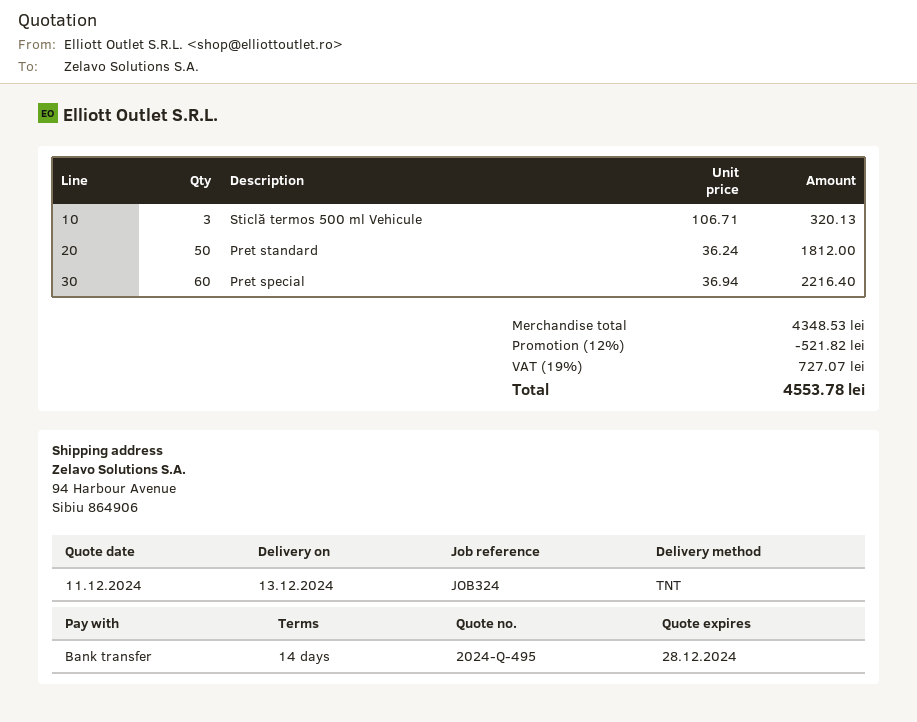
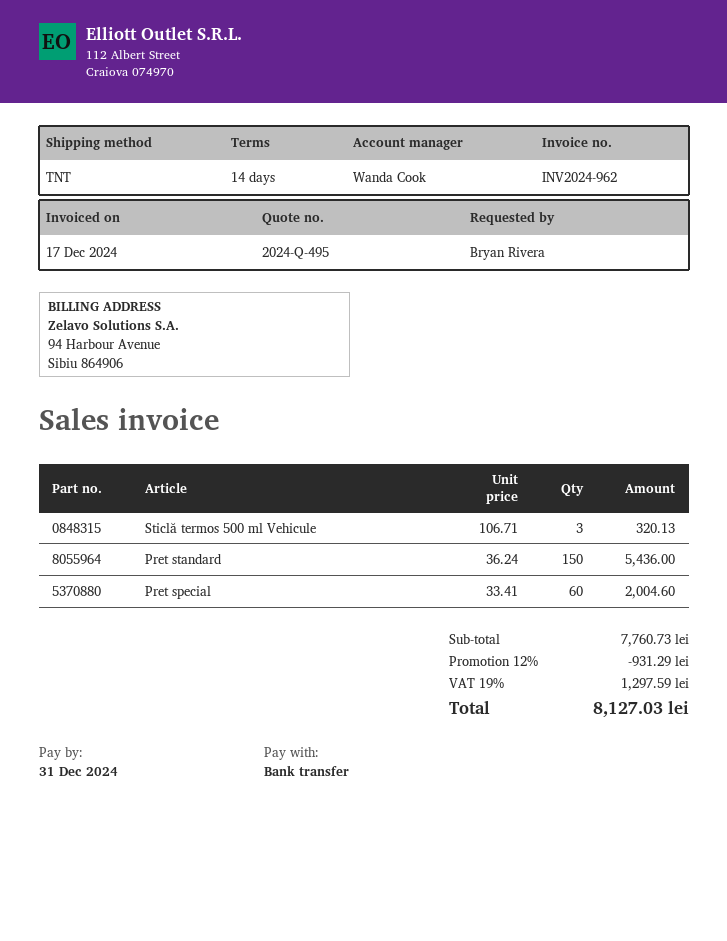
Pret standard: 50 x 36.24 = 1812.00 -> 150 x 36.24 = 5436.00
Pret special: 60 x 36.94 = 2216.40 -> 60 x 33.41 = 2004.60
subtotal: 4348.53 -> 7760.73
discount: 12% = 521.82 -> 12% = 931.29
tax: 19% = 727.07 -> 19% = 1297.59
total: 4553.78 -> 8127.03

